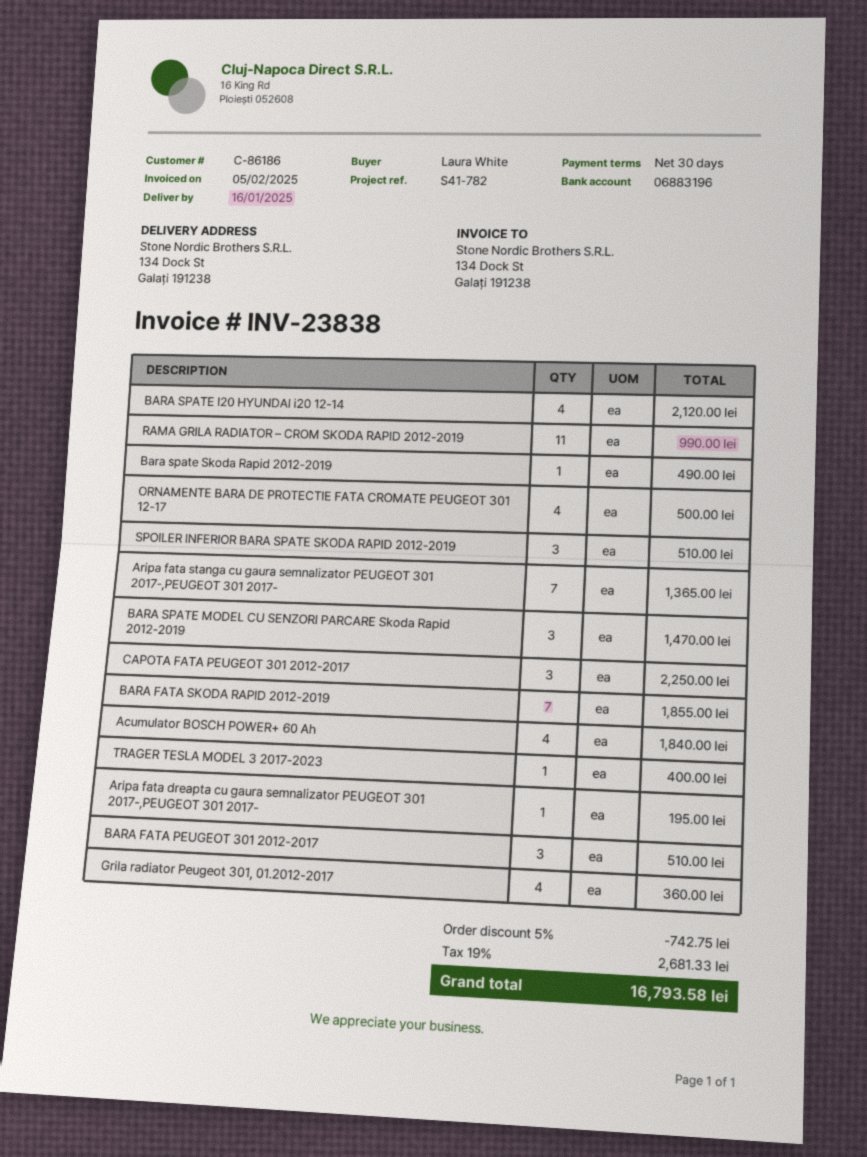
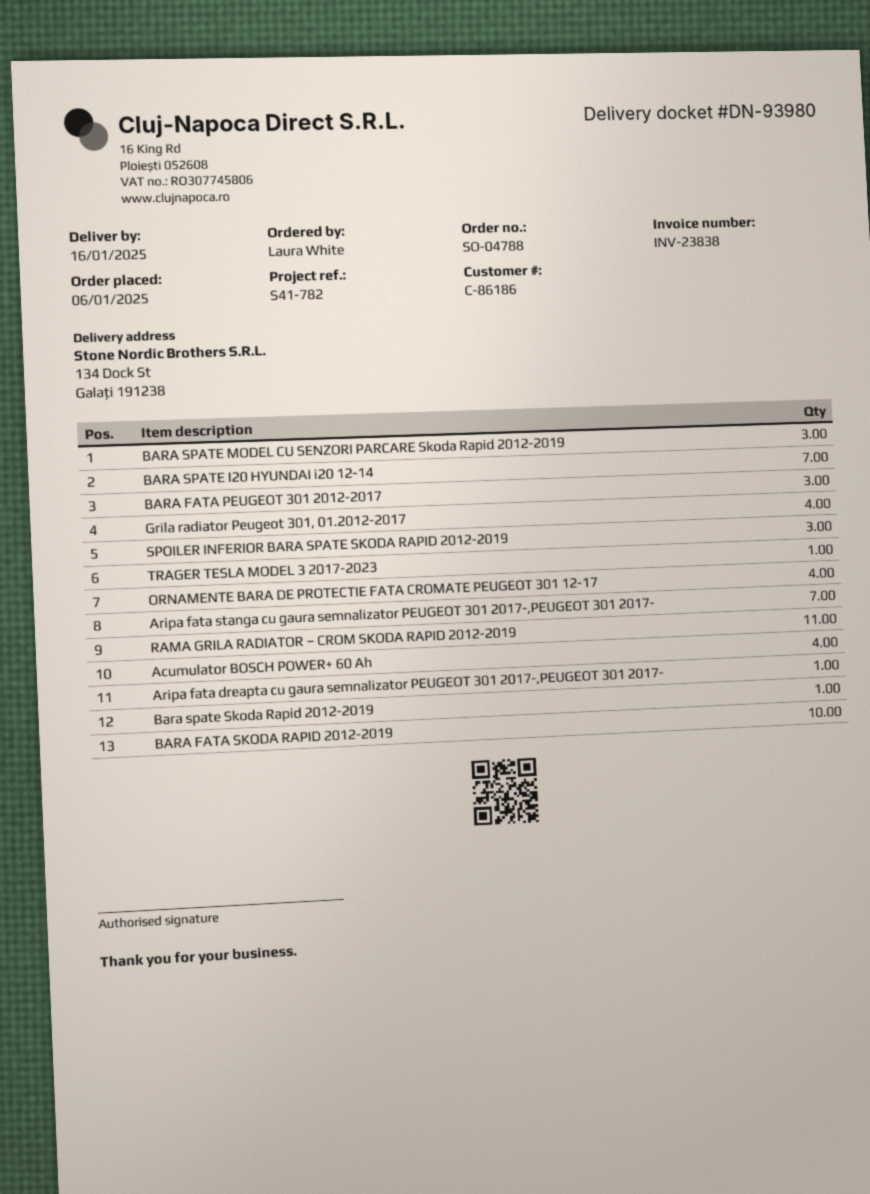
BARA SPATE I20 HYUNDAI i20 12-14: 4 -> 7
CAPOTA FATA PEUGEOT 301 2012-2017: 3 -> none
BARA FATA SKODA RAPID 2012-2019: 7 -> 10

